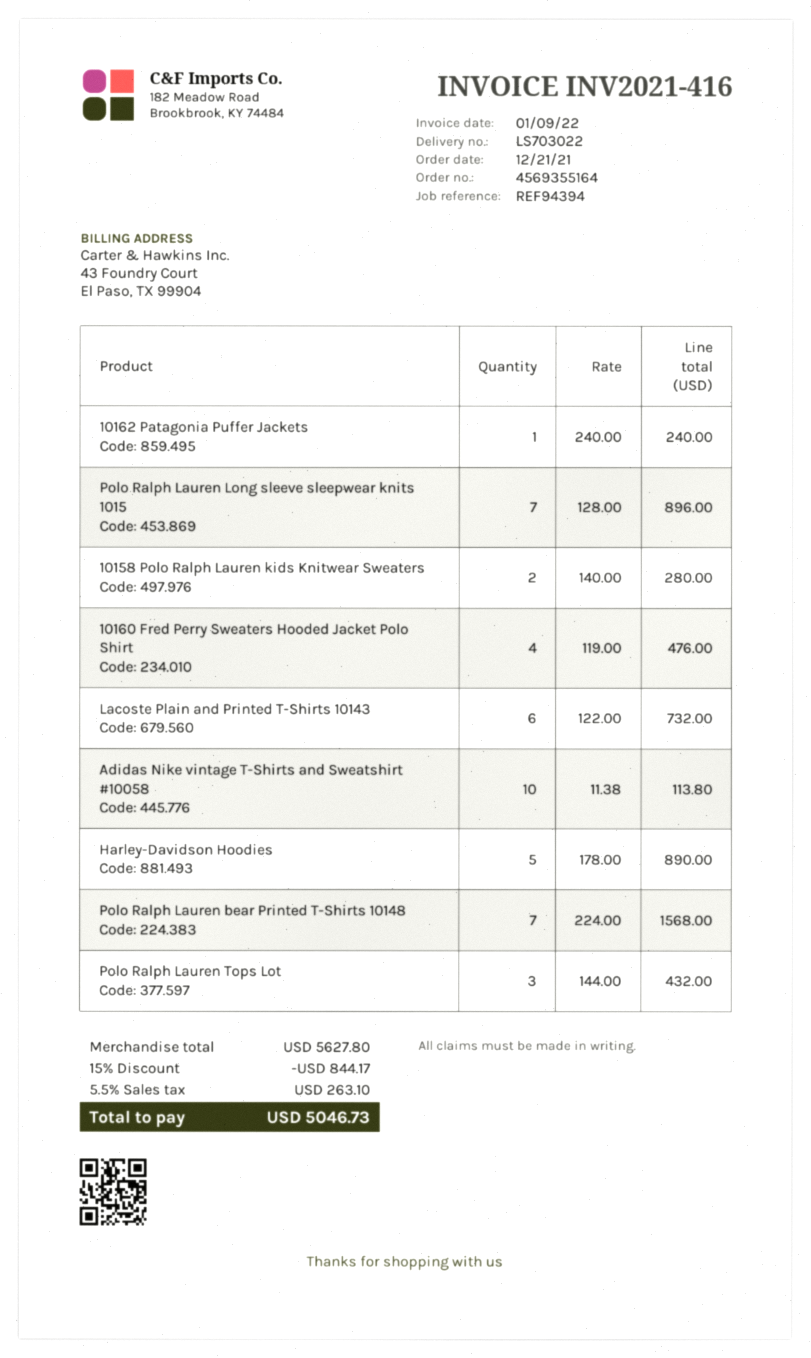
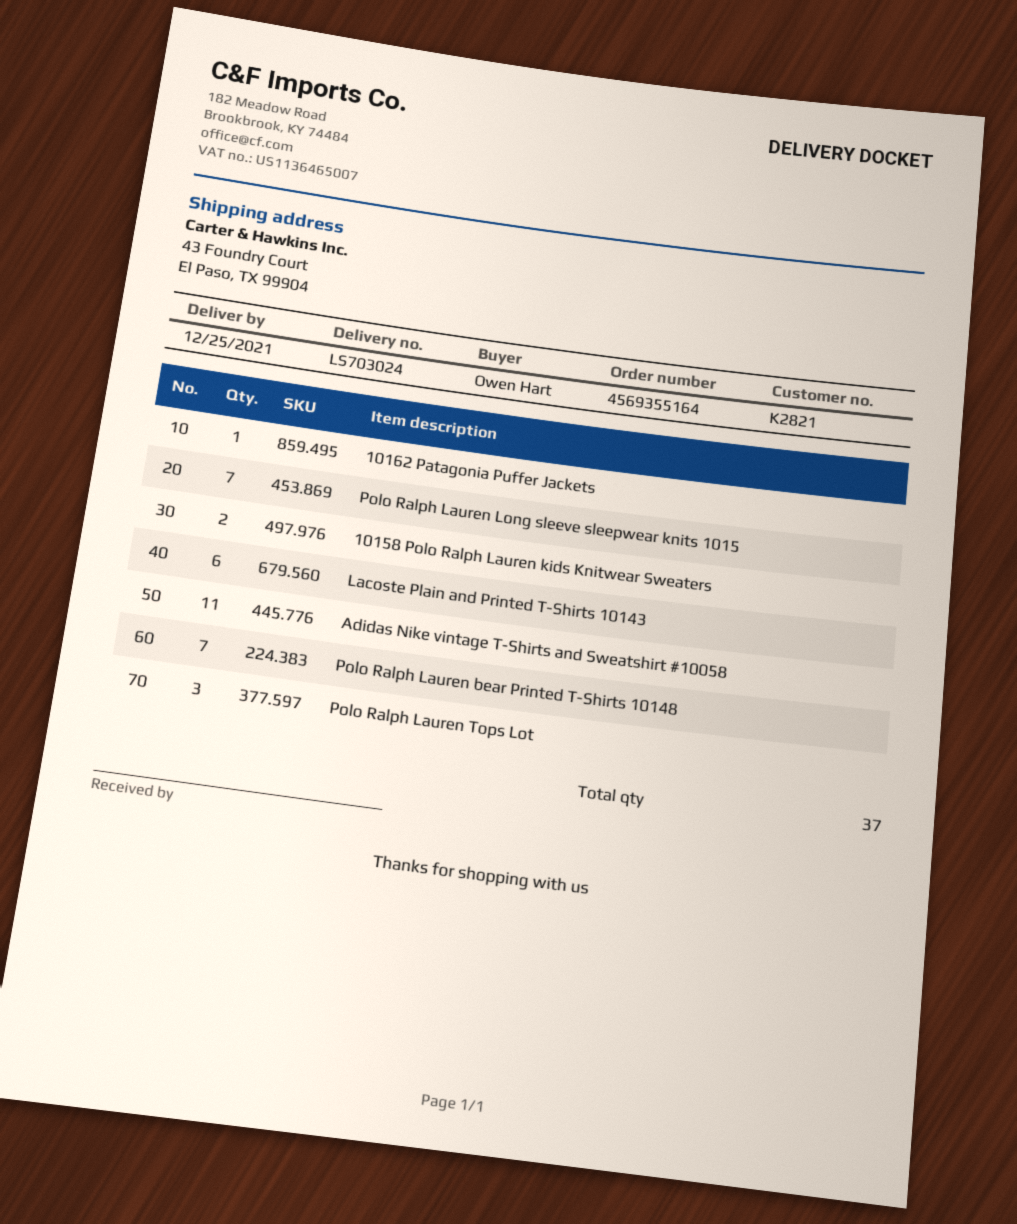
delivery note number: LS703022 -> LS703024
10160 Fred Perry Sweaters Hooded Jacket Polo Shirt: 4 -> none
Adidas Nike vintage T-Shirts and Sweatshirt #10058: 10 -> 11
Harley-Davidson Hoodies: 5 -> none

